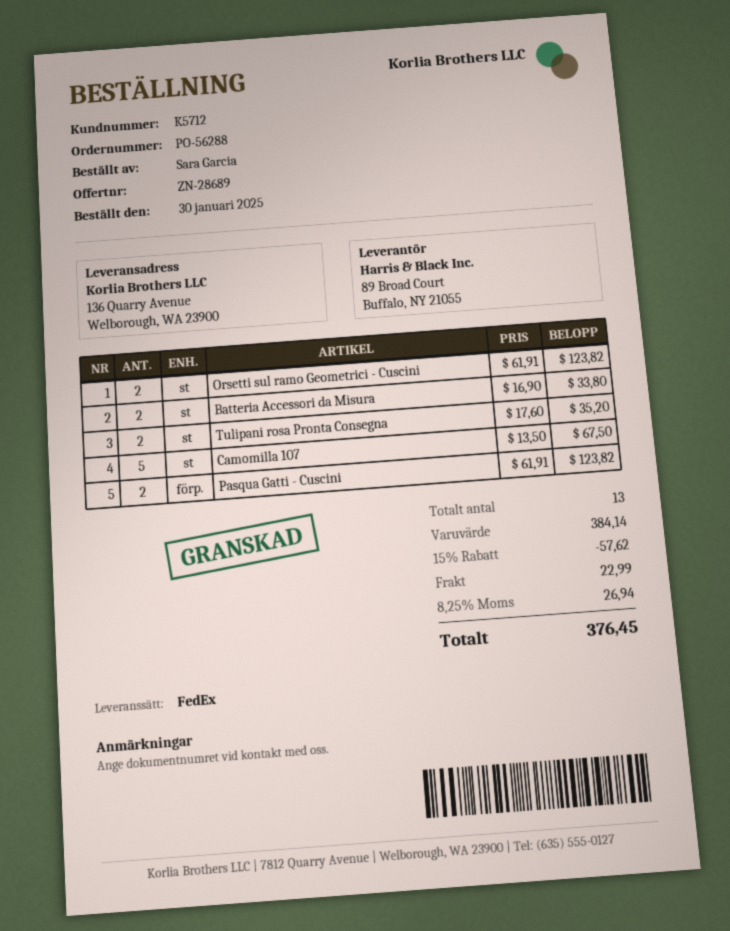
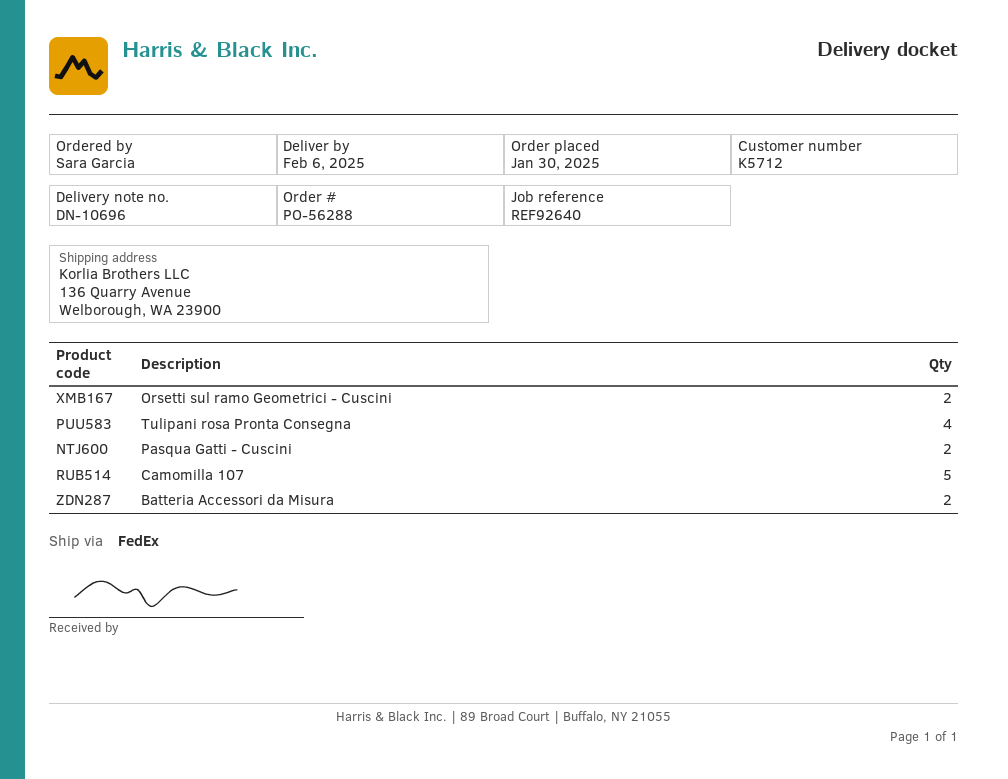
Tulipani rosa Pronta Consegna: 2 -> 4

